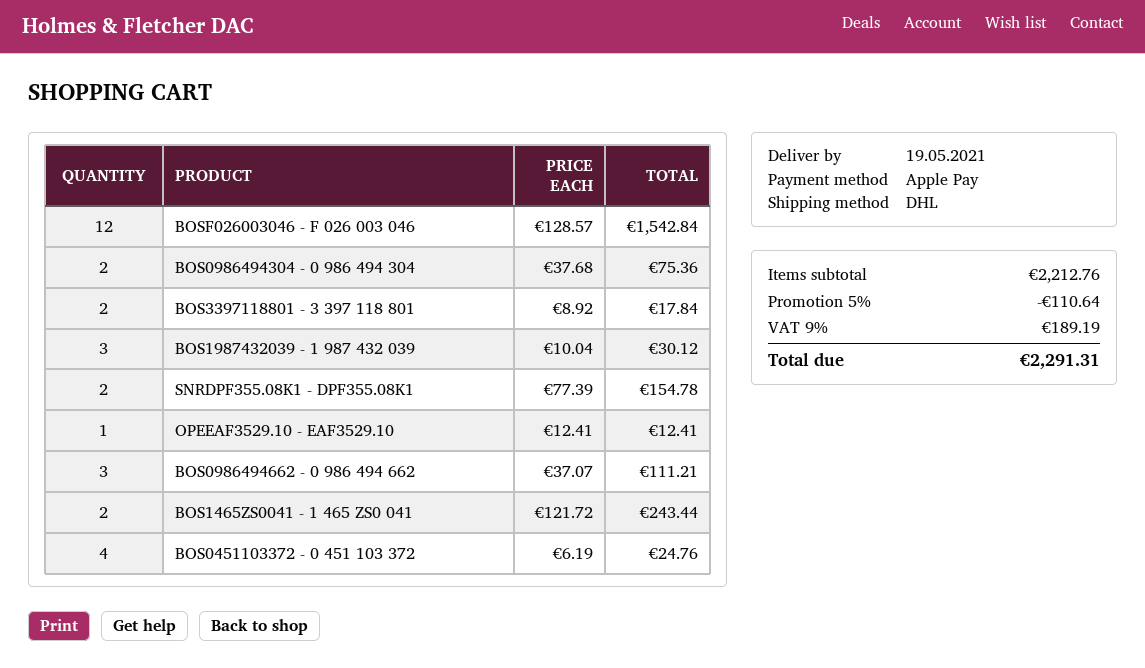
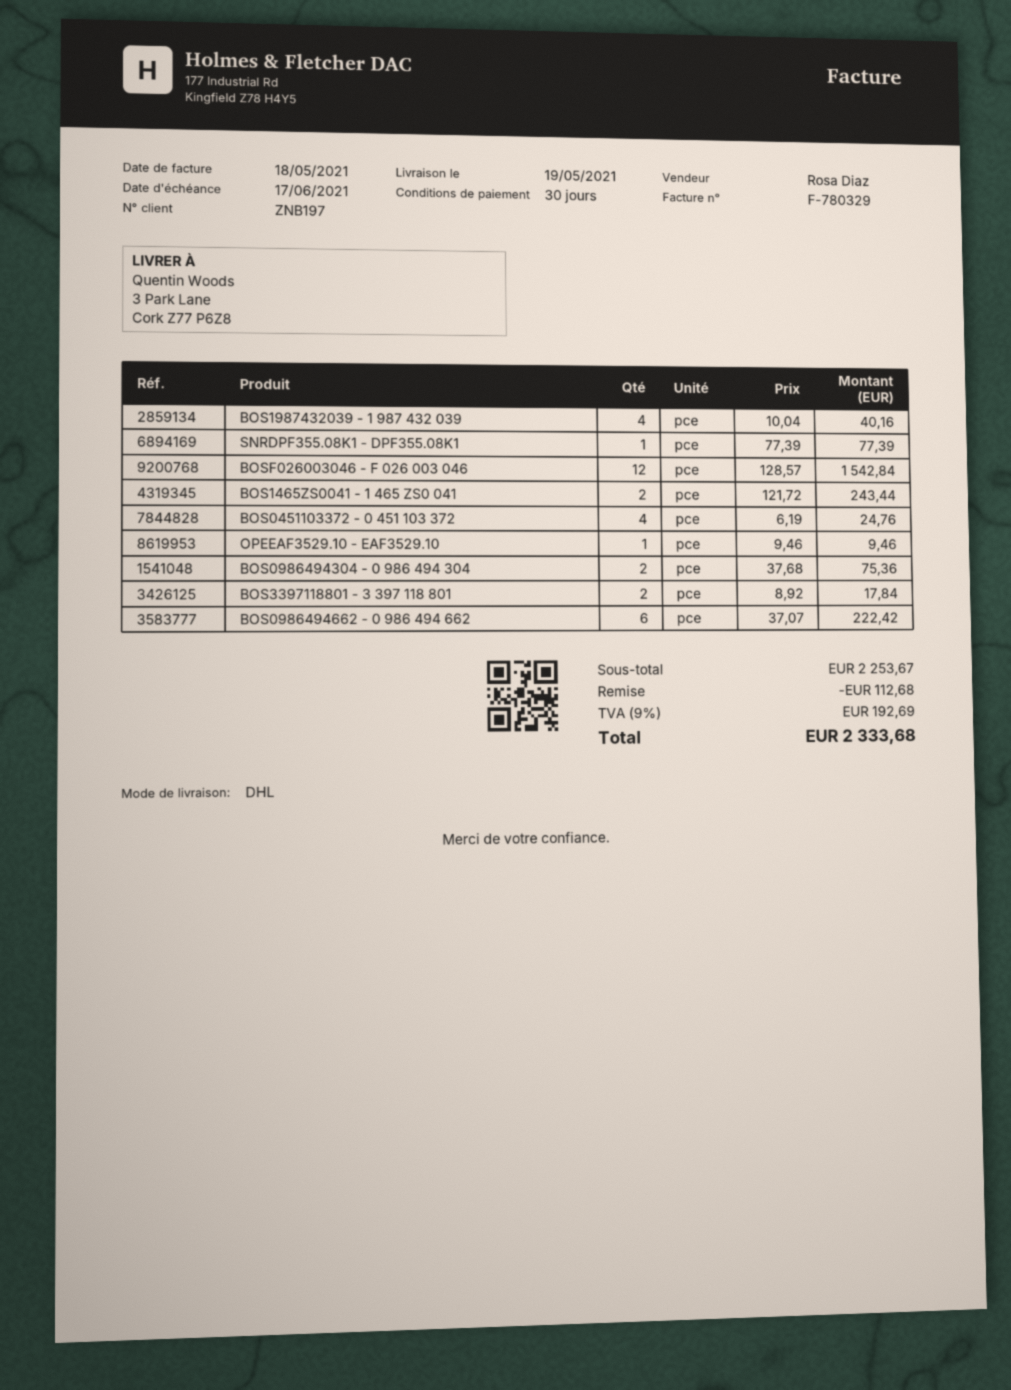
BOS1987432039 - 1 987 432 039: 3 x 10.04 = 30.12 -> 4 x 10.04 = 40.16
SNRDPF355.08K1 - DPF355.08K1: 2 x 77.39 = 154.78 -> 1 x 77.39 = 77.39
OPEEAF3529.10 - EAF3529.10: 1 x 12.41 = 12.41 -> 1 x 9.46 = 9.46
BOS0986494662 - 0 986 494 662: 3 x 37.07 = 111.21 -> 6 x 37.07 = 222.42
subtotal: 2212.76 -> 2253.67
discount: 110.64 -> 112.68
tax: 9% = 189.19 -> 9% = 192.69
total: 2291.31 -> 2333.68

